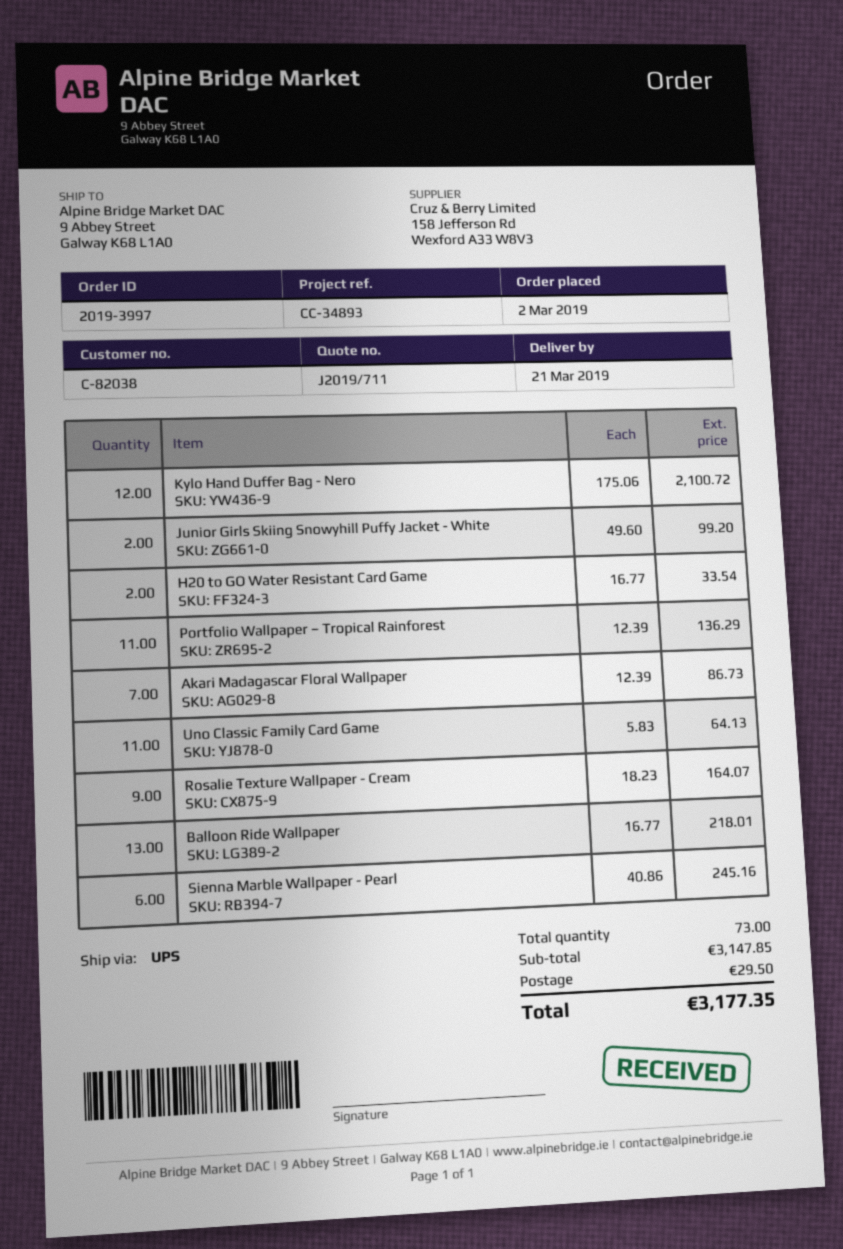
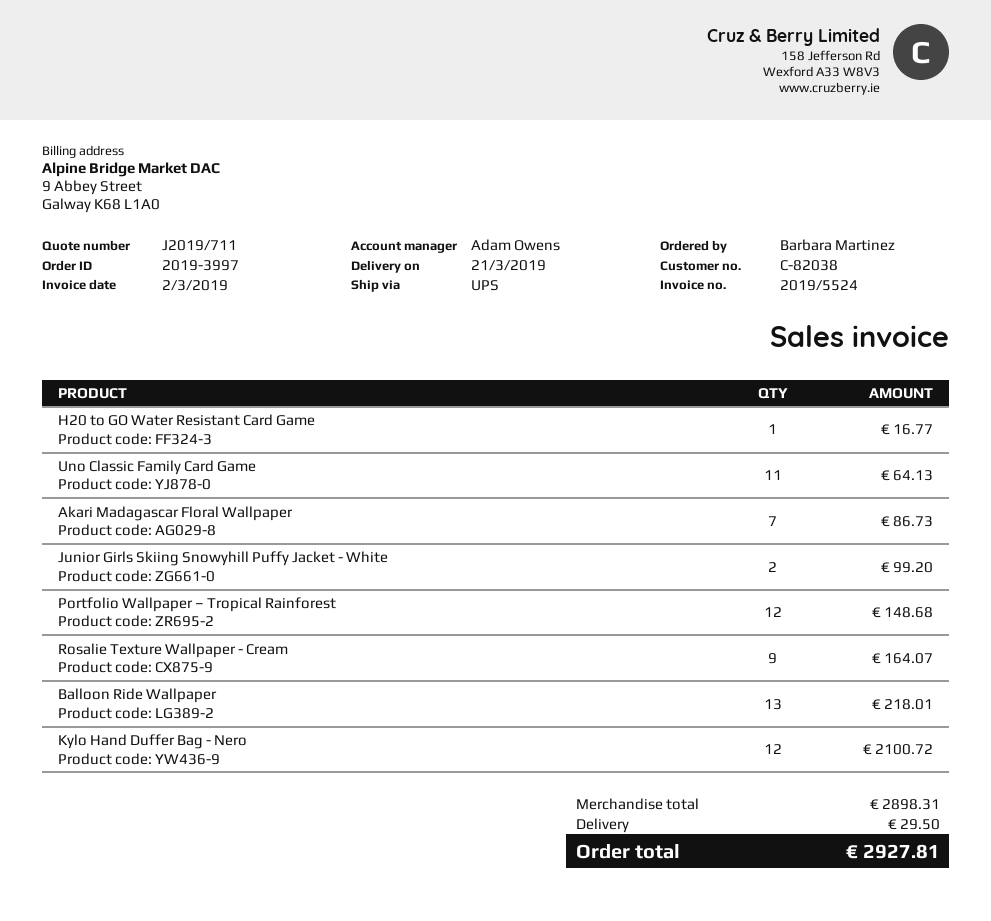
H20 to GO Water Resistant Card Game: 2 for 33.54 -> 1 for 16.77
Portfolio Wallpaper – Tropical Rainforest: 11 for 136.29 -> 12 for 148.68
Sienna Marble Wallpaper - Pearl: 6 for 245.16 -> none
subtotal: 3147.85 -> 2898.31
total: 3177.35 -> 2927.81

